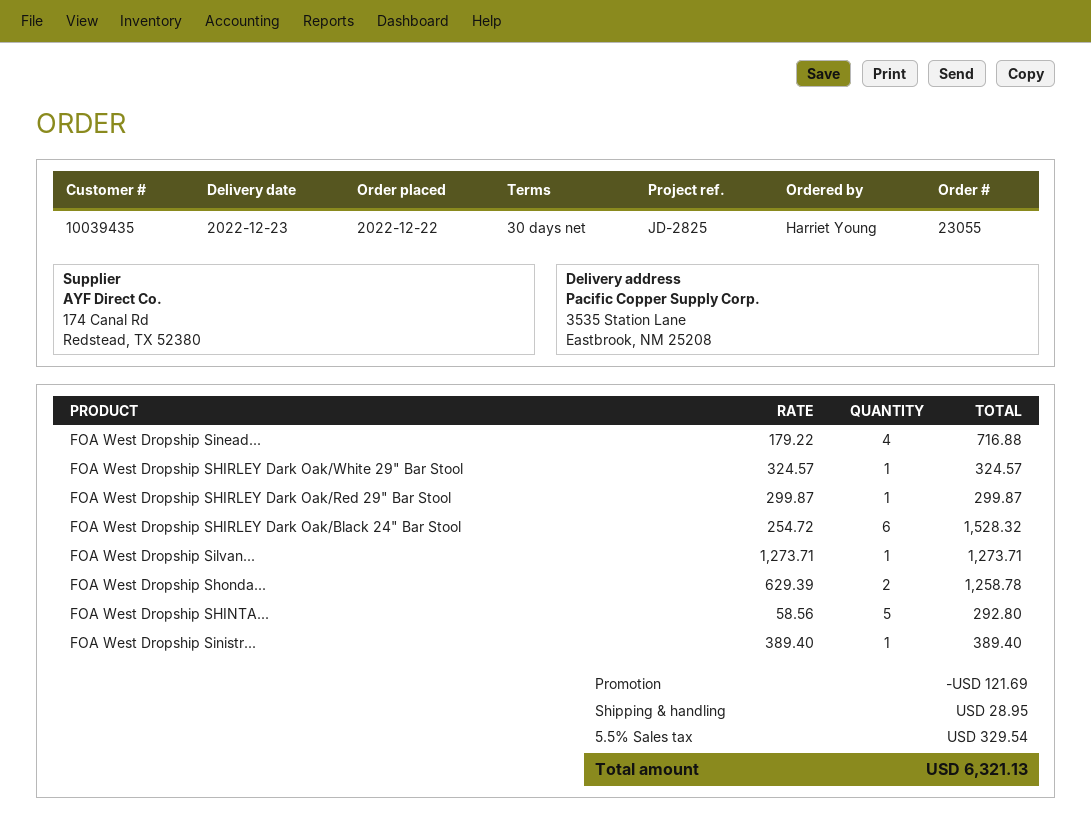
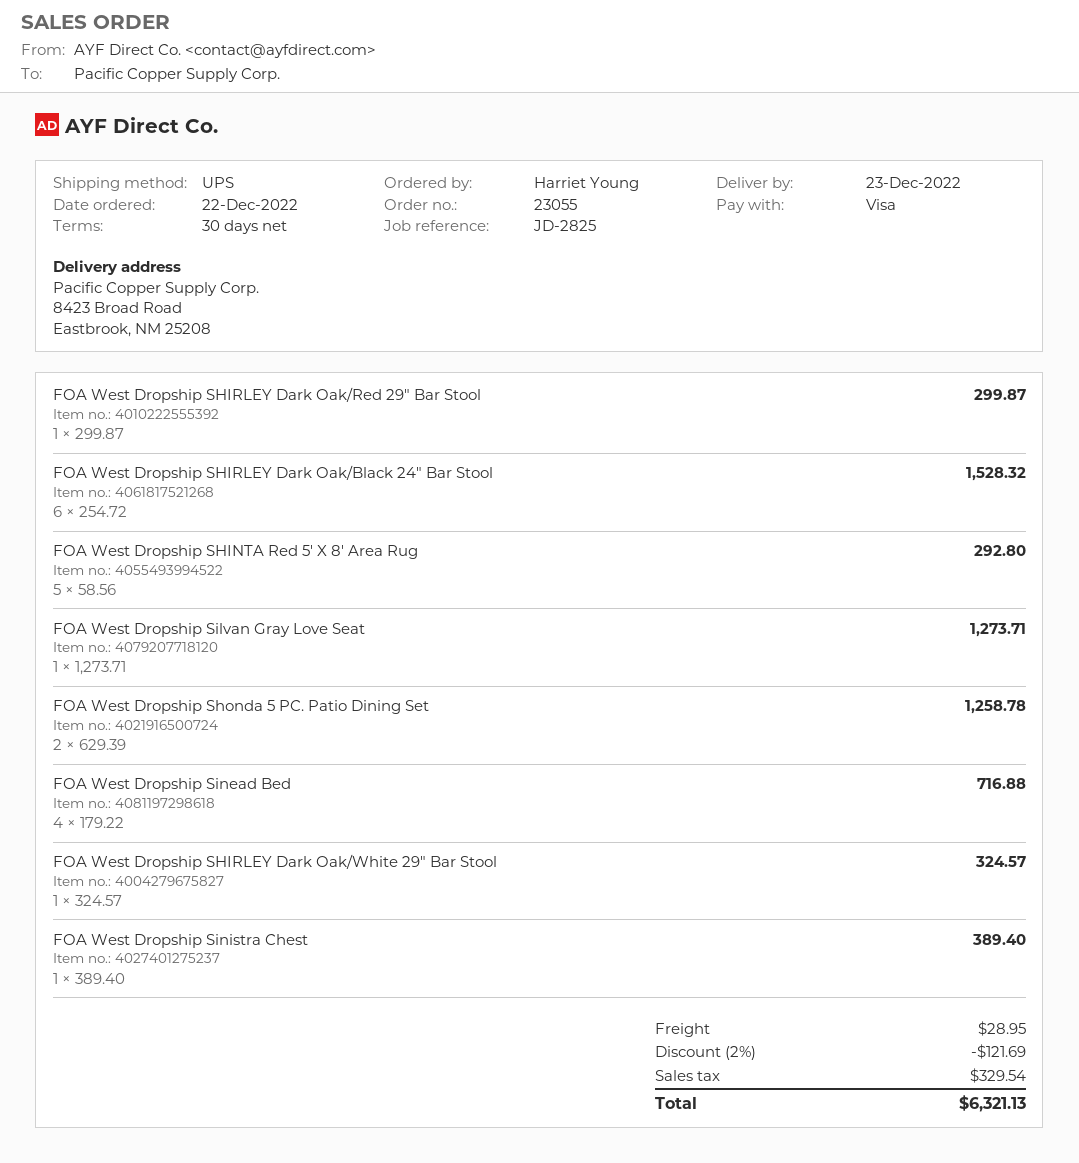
ship to: 3535 Station Lane, Eastbrook, NM 25208 -> 8423 Broad Road, Eastbrook, NM 25208

